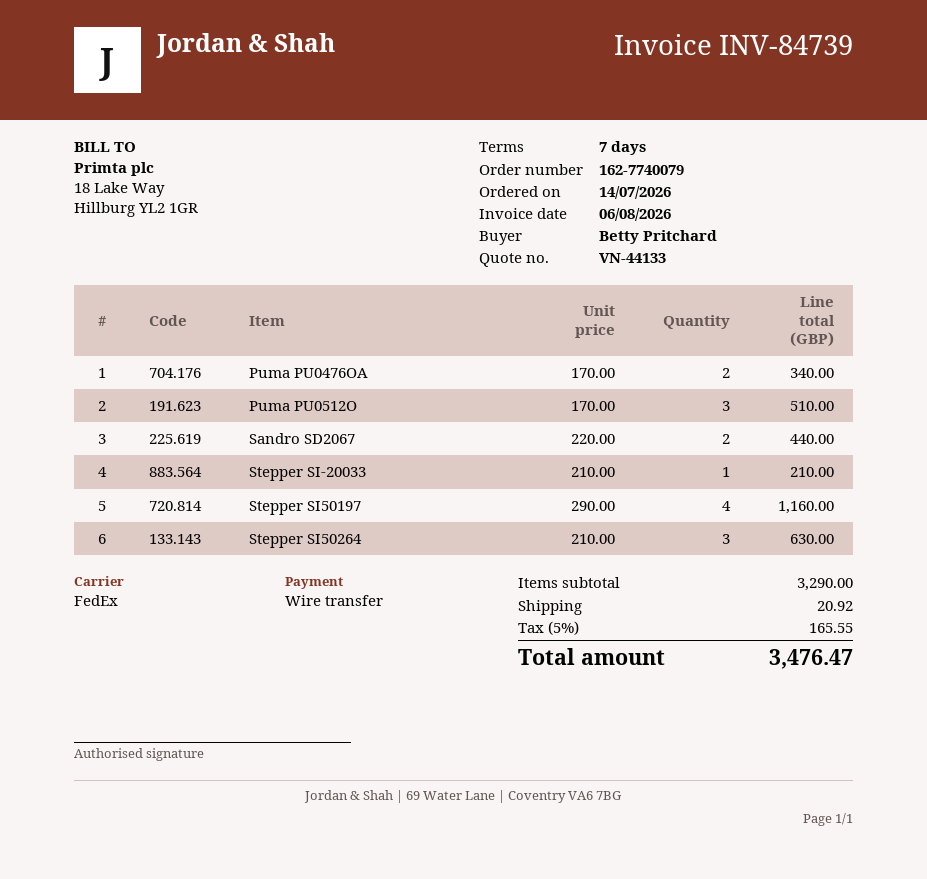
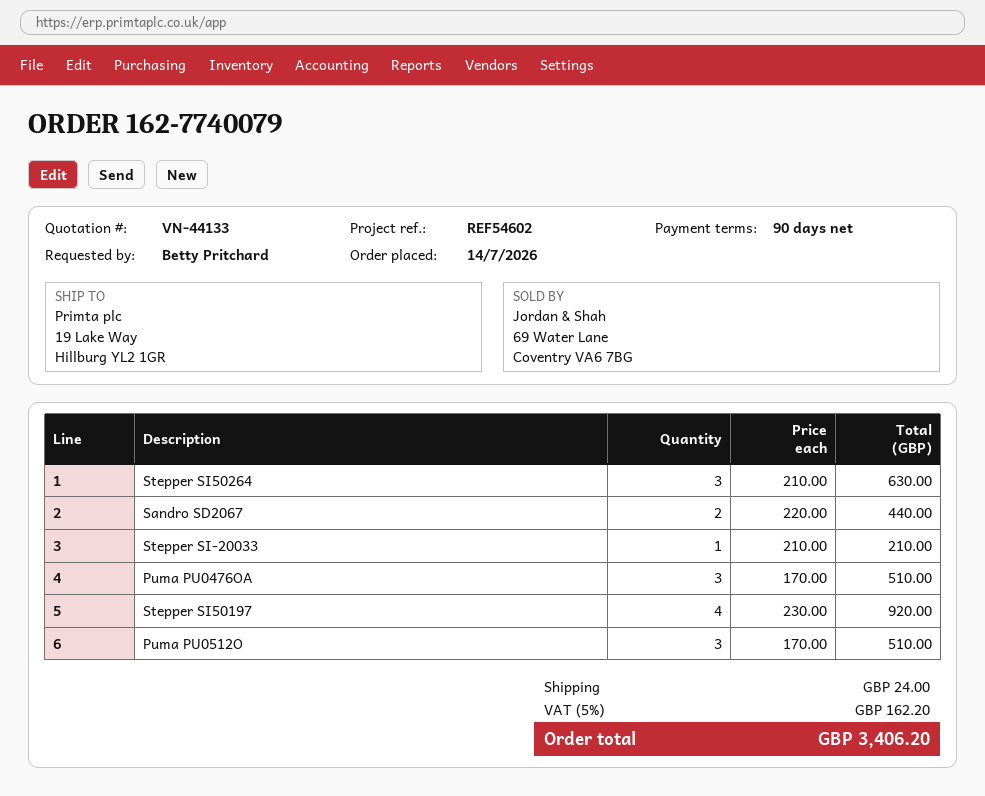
payment terms: 7 days -> 90 days
Puma PU0476OA: 2 x 170.00 = 340.00 -> 3 x 170.00 = 510.00
Stepper SI50197: 4 x 290.00 = 1160.00 -> 4 x 230.00 = 920.00
shipping: 20.92 -> 24.00
tax: 5% = 165.55 -> 5% = 162.20
total: 3476.47 -> 3406.20

